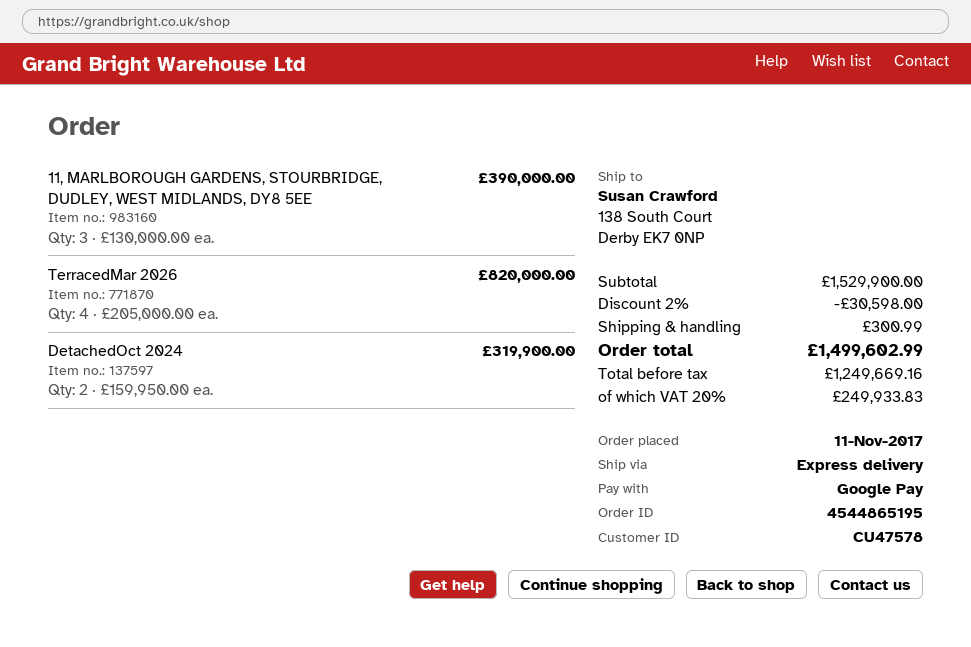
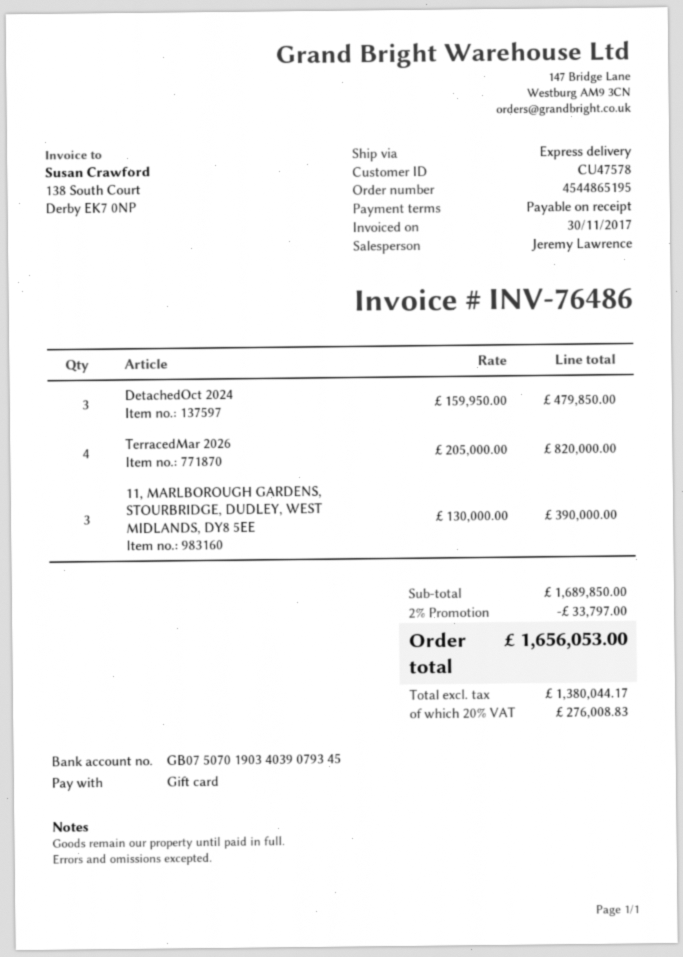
payment method: Google Pay -> gift card
DetachedOct 2024: 2 x 159950.00 = 319900.00 -> 3 x 159950.00 = 479850.00
subtotal: 1529900.00 -> 1689850.00
discount: 2% = 30598.00 -> 2% = 33797.00
shipping: 300.99 -> none
net: 1249669.16 -> 1380044.17
tax: 20% = 249933.83 -> 20% = 276008.83
total: 1499602.99 -> 1656053.00

